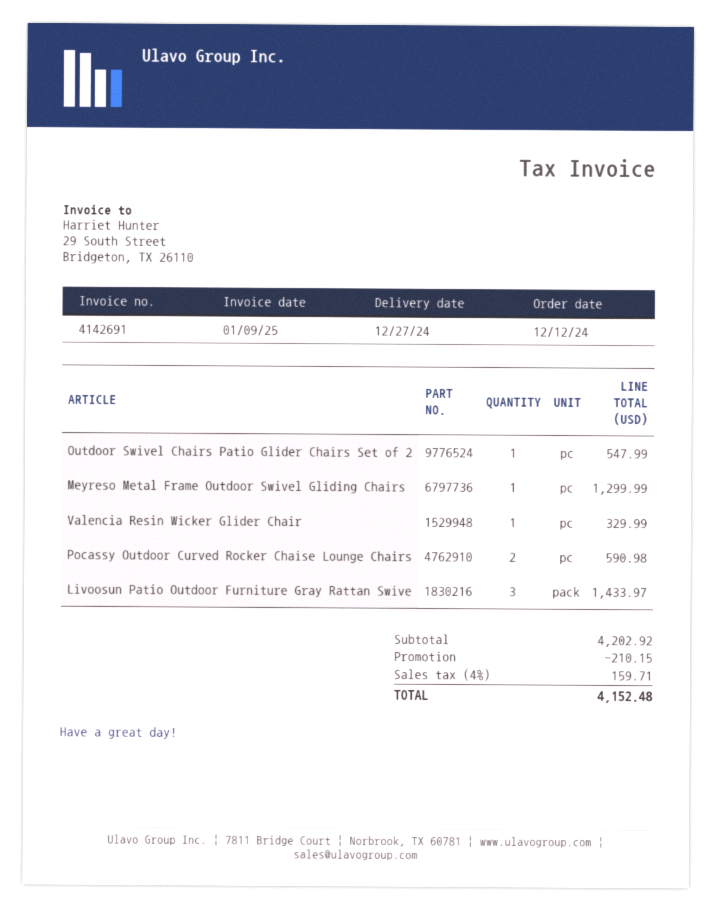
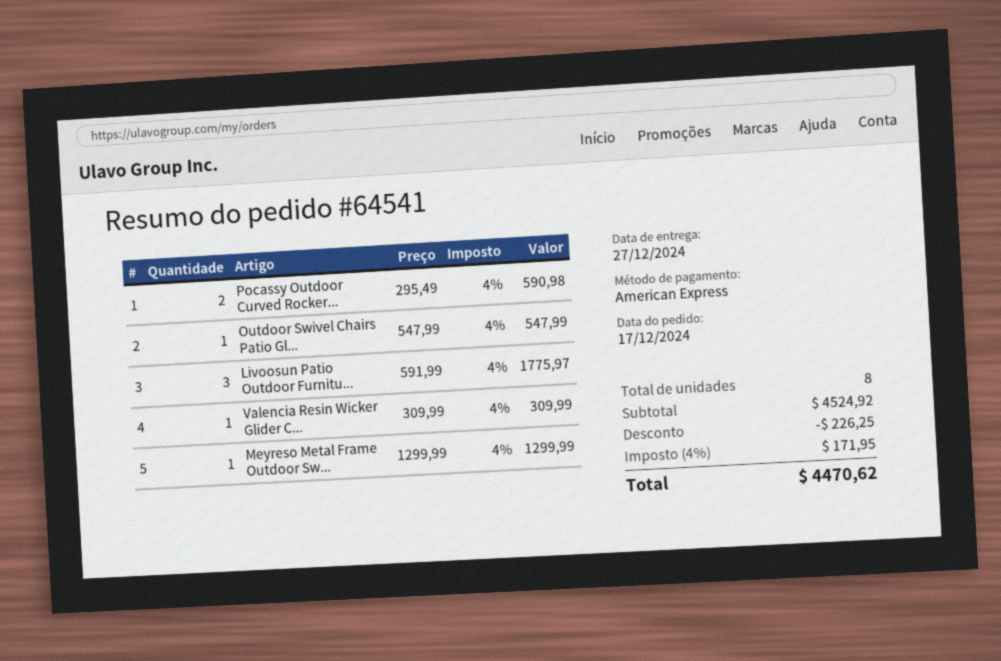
order date: 2024-12-12 -> 2024-12-17
Valencia Resin Wicker Glider Chair: 1 for 329.99 -> 1 for 309.99
Livoosun Patio Outdoor Furniture Gray Rattan Swive: 3 for 1433.97 -> 3 for 1775.97
subtotal: 4202.92 -> 4524.92
discount: 210.15 -> 226.25
tax: 4% = 159.71 -> 4% = 171.95
total: 4152.48 -> 4470.62

